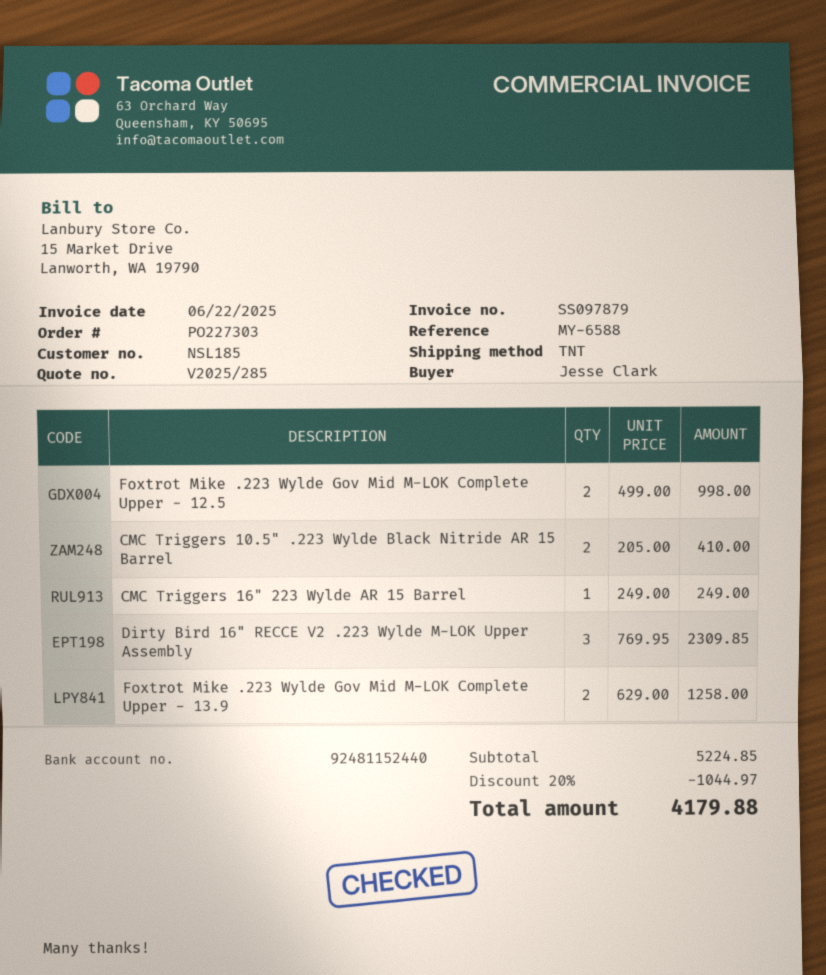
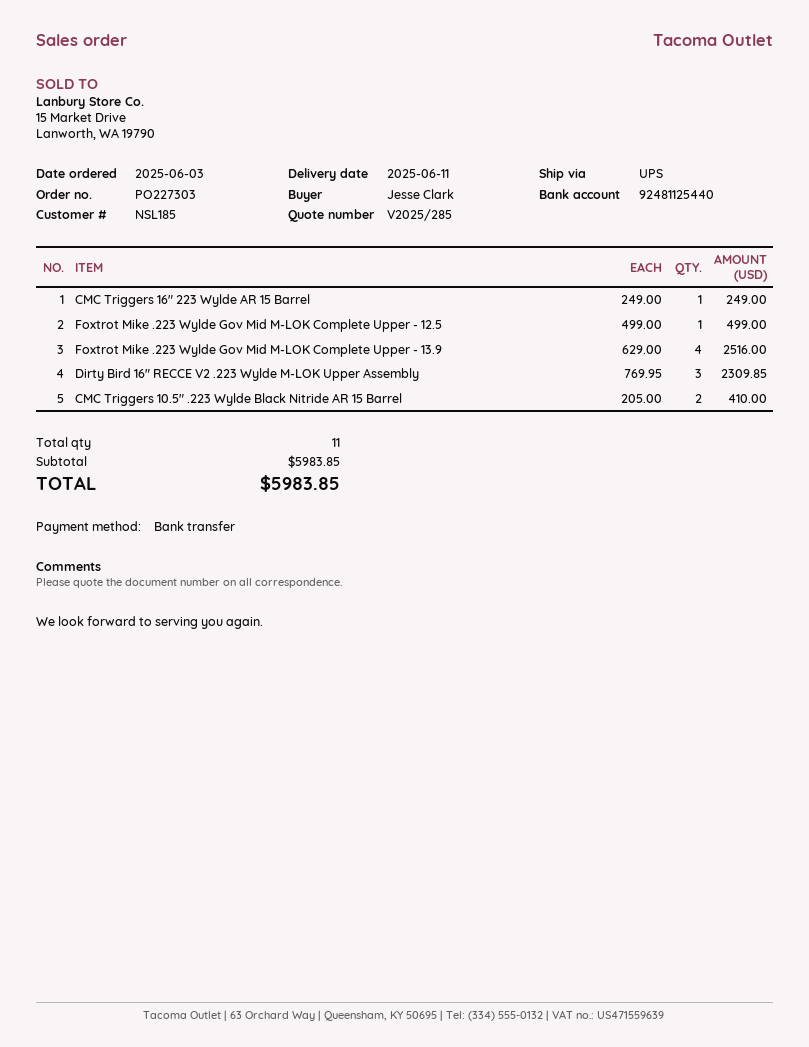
bank account: 92481152440 -> 92481125440
shipping method: TNT -> UPS
Foxtrot Mike .223 Wylde Gov Mid M-LOK Complete Upper - 12.5: 2 x 499.00 = 998.00 -> 1 x 499.00 = 499.00
Foxtrot Mike .223 Wylde Gov Mid M-LOK Complete Upper - 13.9: 2 x 629.00 = 1258.00 -> 4 x 629.00 = 2516.00
subtotal: 5224.85 -> 5983.85
discount: 20% = 1044.97 -> none
total: 4179.88 -> 5983.85

